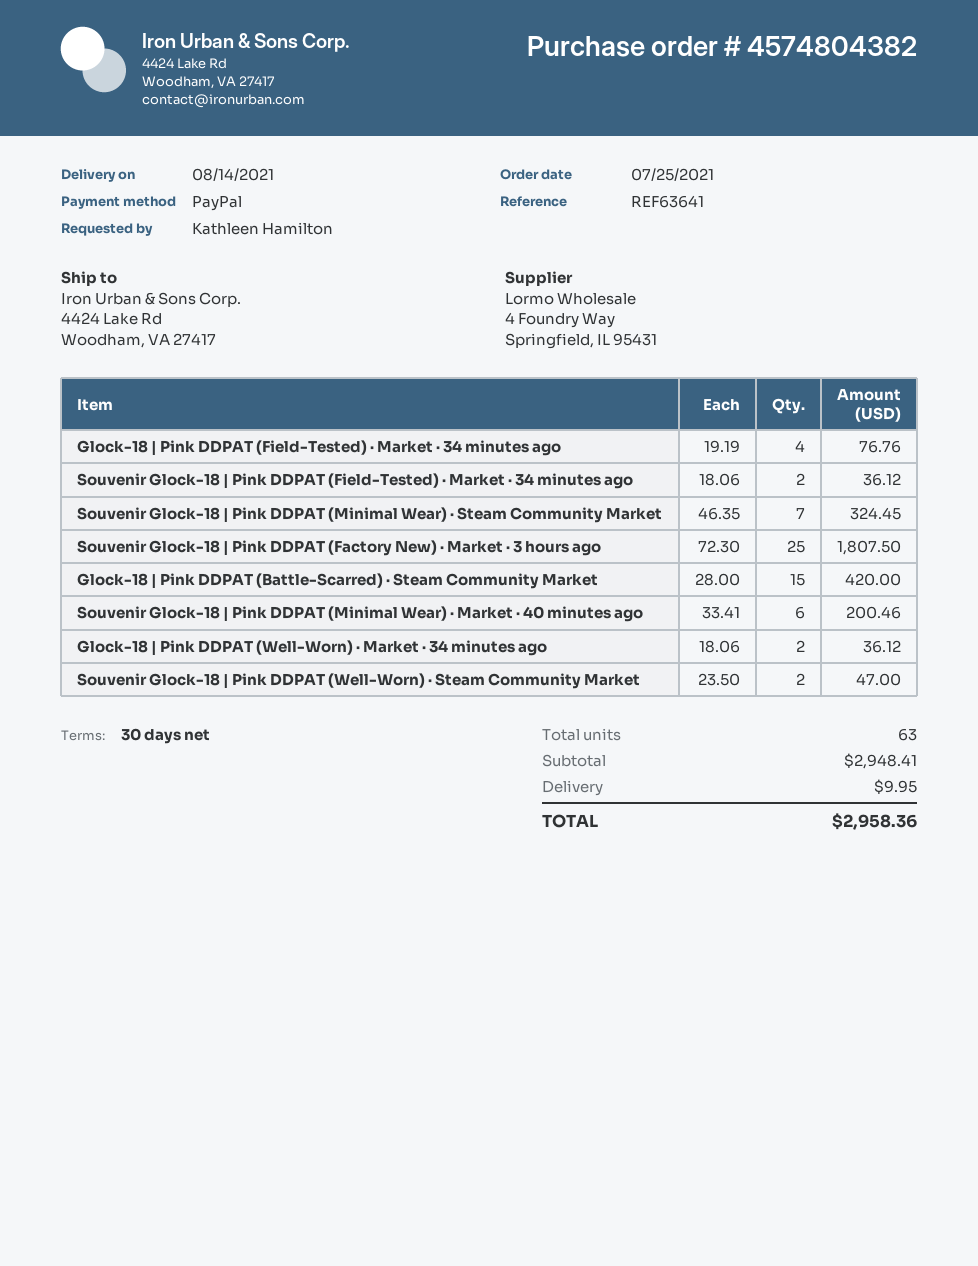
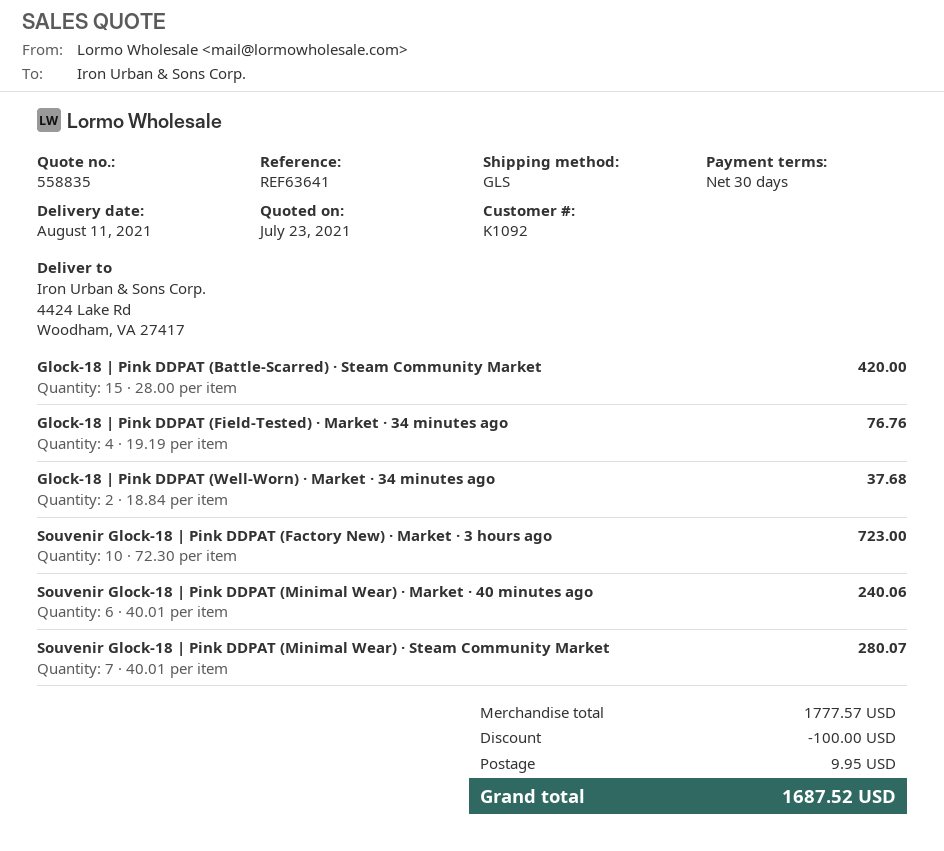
delivery date: 2021-08-14 -> 2021-08-11
Souvenir Glock-18 | Pink DDPAT (Field-Tested) · Market · 34 minutes ago: 2 x 18.06 = 36.12 -> none
Souvenir Glock-18 | Pink DDPAT (Minimal Wear) · Steam Community Market: 7 x 46.35 = 324.45 -> 7 x 40.01 = 280.07
Souvenir Glock-18 | Pink DDPAT (Factory New) · Market · 3 hours ago: 25 x 72.30 = 1807.50 -> 10 x 72.30 = 723.00
Souvenir Glock-18 | Pink DDPAT (Minimal Wear) · Market · 40 minutes ago: 6 x 33.41 = 200.46 -> 6 x 40.01 = 240.06
Glock-18 | Pink DDPAT (Well-Worn) · Market · 34 minutes ago: 2 x 18.06 = 36.12 -> 2 x 18.84 = 37.68
Souvenir Glock-18 | Pink DDPAT (Well-Worn) · Steam Community Market: 2 x 23.50 = 47.00 -> none
subtotal: 2948.41 -> 1777.57
discount: none -> 100.00
total: 2958.36 -> 1687.52

